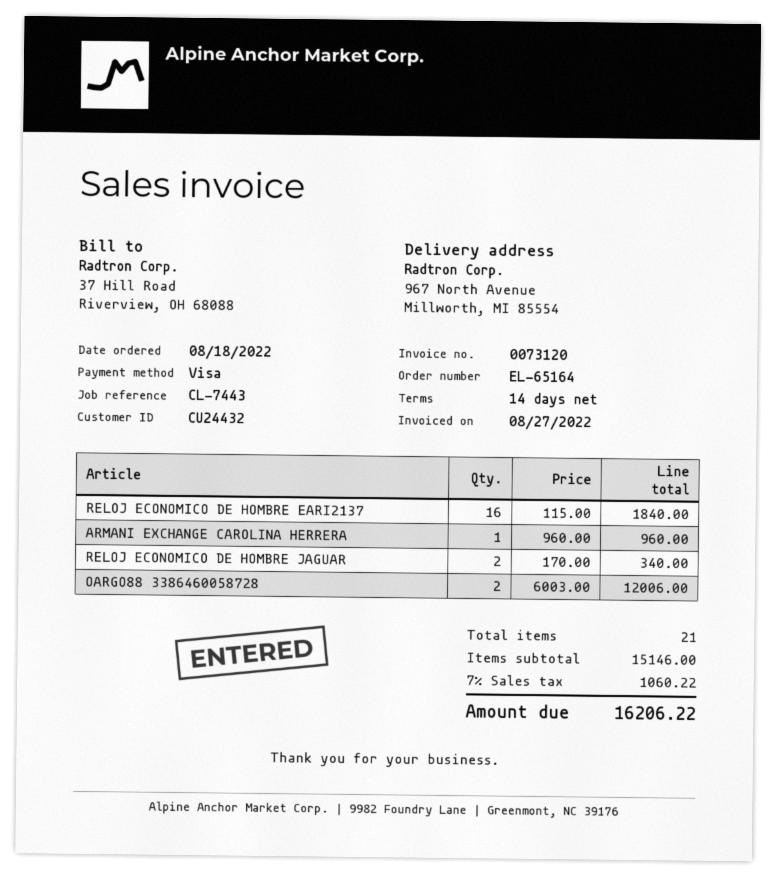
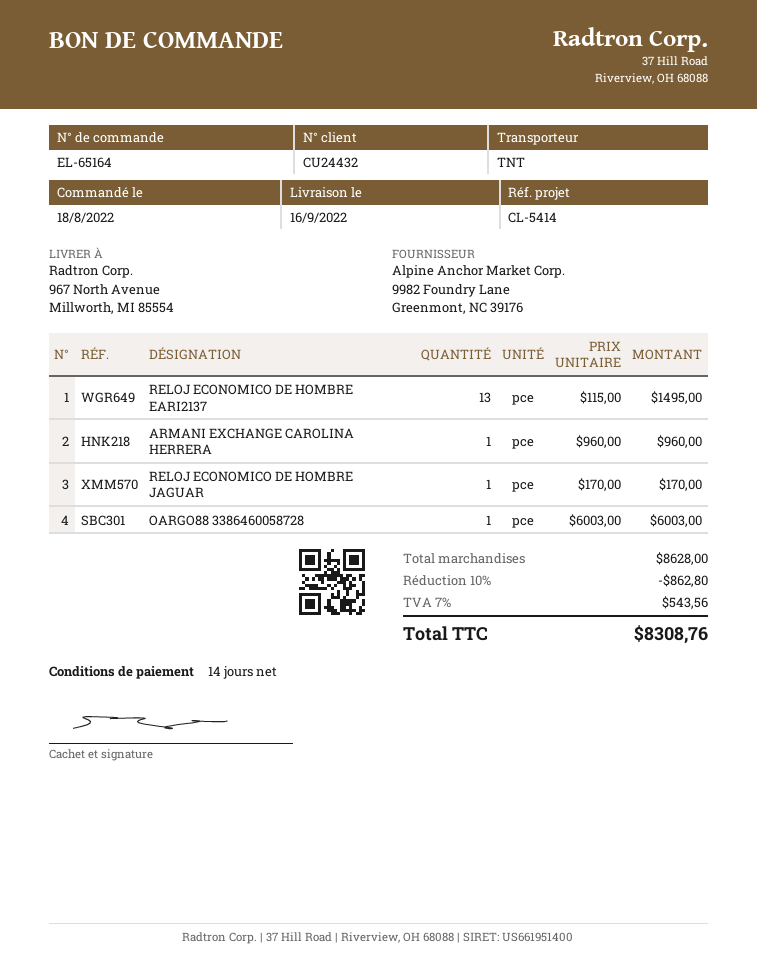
reference: CL-7443 -> CL-5414
RELOJ ECONOMICO DE HOMBRE EARI2137: 16 x 115.00 = 1840.00 -> 13 x 115.00 = 1495.00
RELOJ ECONOMICO DE HOMBRE JAGUAR: 2 x 170.00 = 340.00 -> 1 x 170.00 = 170.00
OARGO88 3386460058728: 2 x 6003.00 = 12006.00 -> 1 x 6003.00 = 6003.00
subtotal: 15146.00 -> 8628.00
discount: none -> 10% = 862.80
tax: 7% = 1060.22 -> 7% = 543.56
total: 16206.22 -> 8308.76

